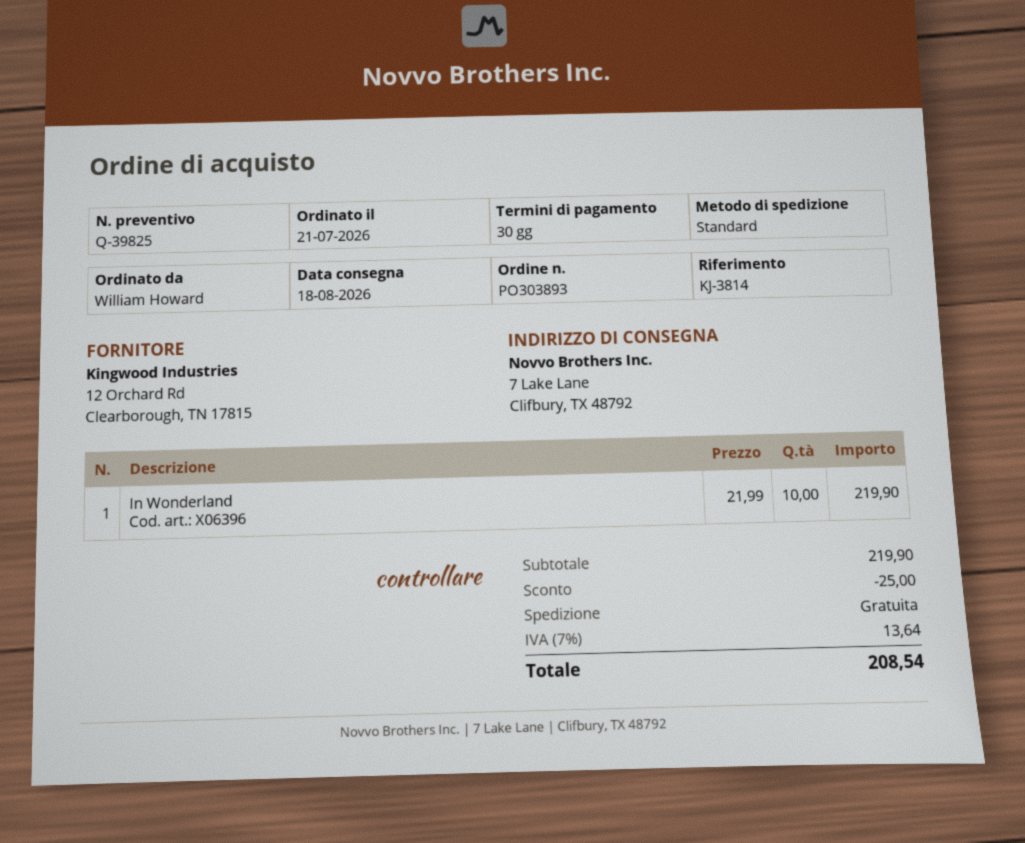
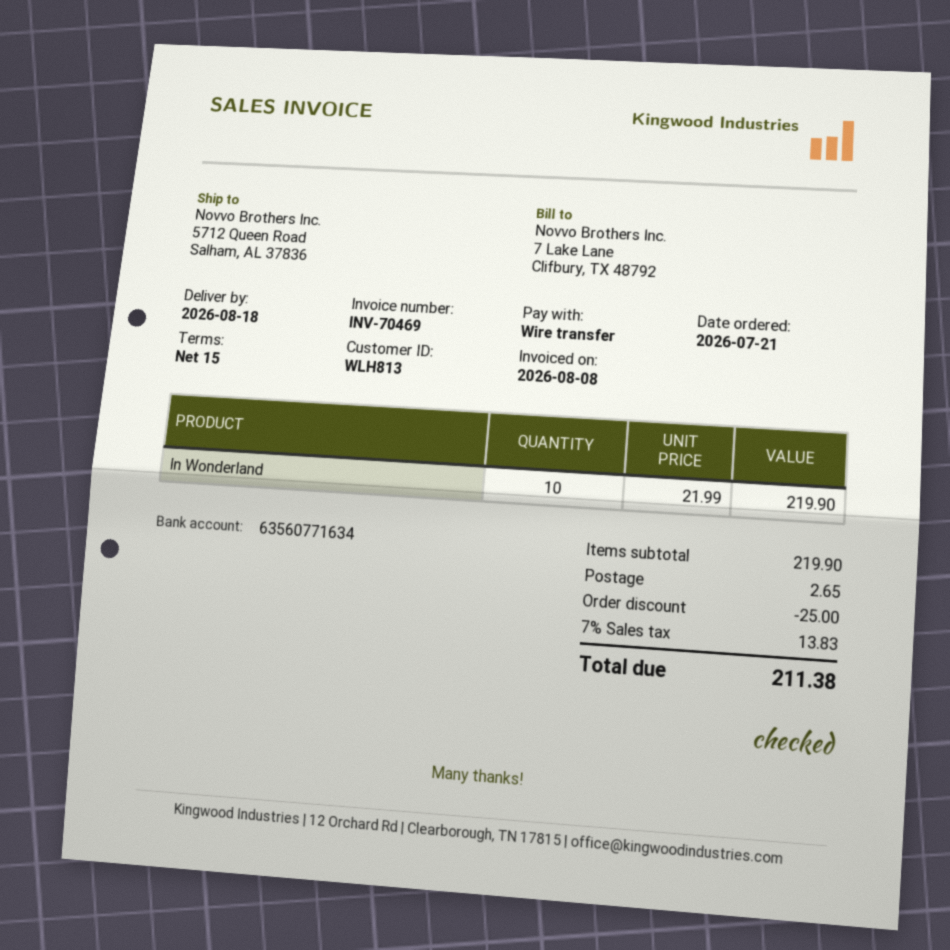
payment terms: 30 days -> 15 days
ship to: 7 Lake Lane, Clifbury, TX 48792 -> 5712 Queen Road, Salham, AL 37836
shipping: 0.00 -> 2.65
tax: 7% = 13.64 -> 7% = 13.83
total: 208.54 -> 211.38

